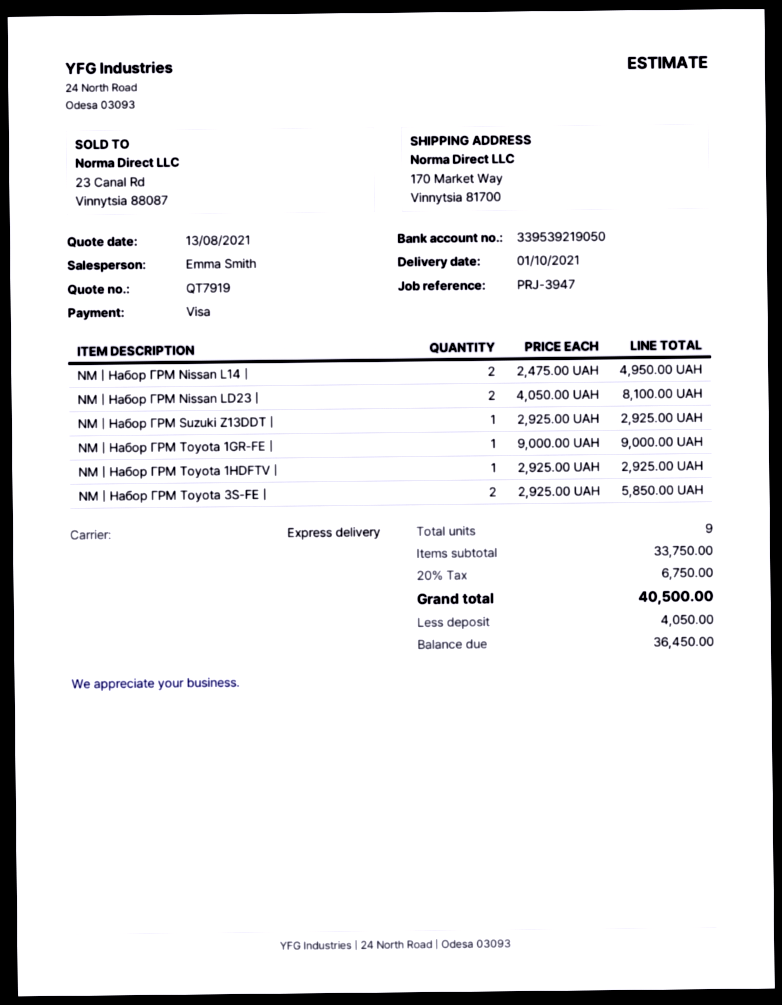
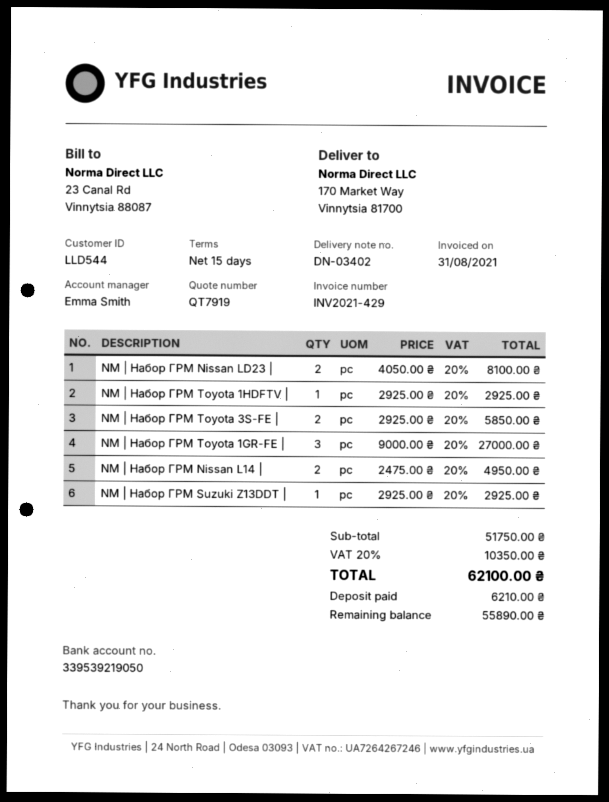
NM | Набор ГРМ Toyota 1GR-FE |: 1 x 9000.00 = 9000.00 -> 3 x 9000.00 = 27000.00
subtotal: 33750.00 -> 51750.00
tax: 20% = 6750.00 -> 20% = 10350.00
total: 40500.00 -> 62100.00
deposit: 4050.00 -> 6210.00
balance: 36450.00 -> 55890.00

